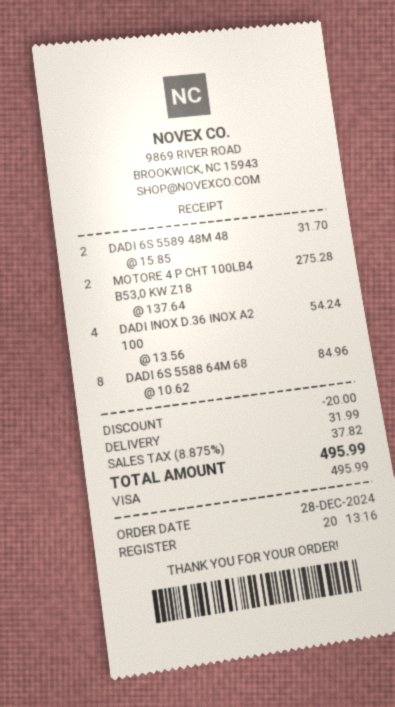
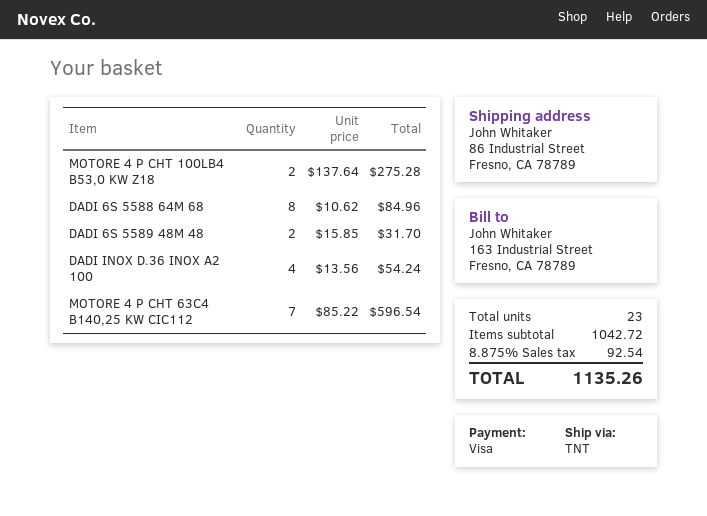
MOTORE 4 P CHT 63C4 B140,25 KW CIC112: none -> 7 x 85.22 = 596.54
discount: 20.00 -> none
shipping: 31.99 -> none
tax: 8.875% = 37.82 -> 8.875% = 92.54
total: 495.99 -> 1135.26

